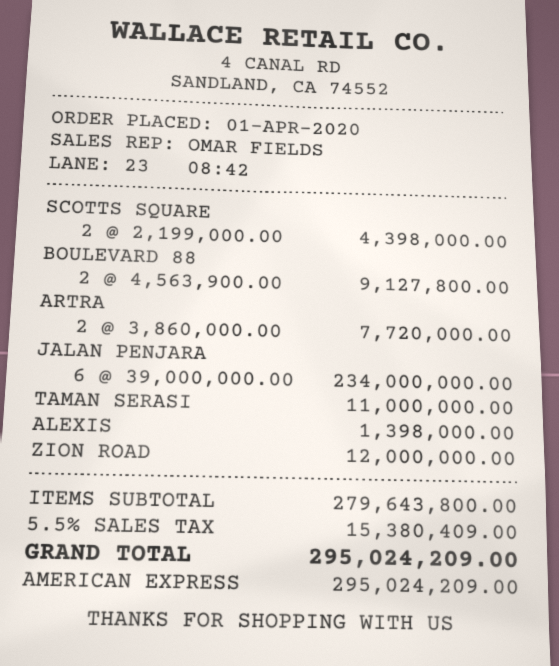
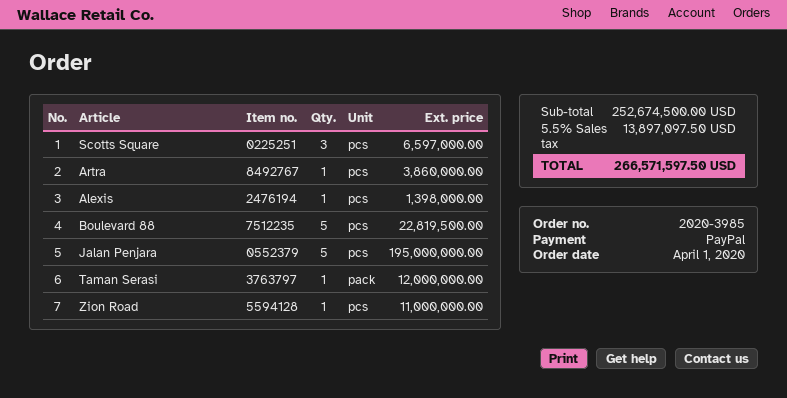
payment method: American Express -> PayPal
SCOTTS SQUARE: 2 for 4398000.00 -> 3 for 6597000.00
BOULEVARD 88: 2 for 9127800.00 -> 5 for 22819500.00
ARTRA: 2 for 7720000.00 -> 1 for 3860000.00
JALAN PENJARA: 6 for 234000000.00 -> 5 for 195000000.00
TAMAN SERASI: 1 for 11000000.00 -> 1 for 12000000.00
ZION ROAD: 1 for 12000000.00 -> 1 for 11000000.00
subtotal: 279643800.00 -> 252674500.00
tax: 5.5% = 15380409.00 -> 5.5% = 13897097.50
total: 295024209.00 -> 266571597.50

